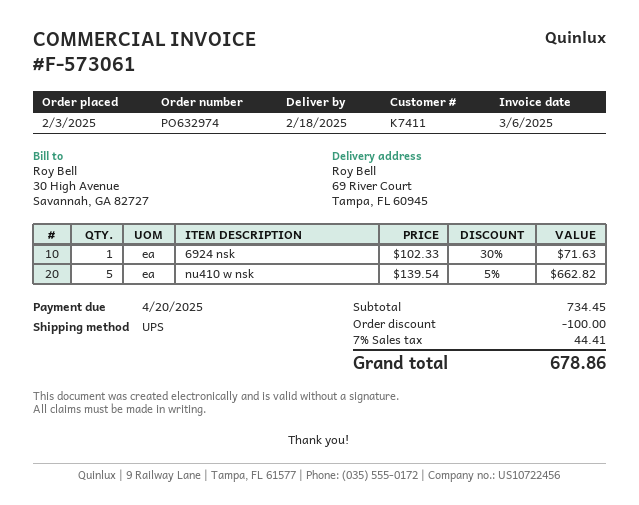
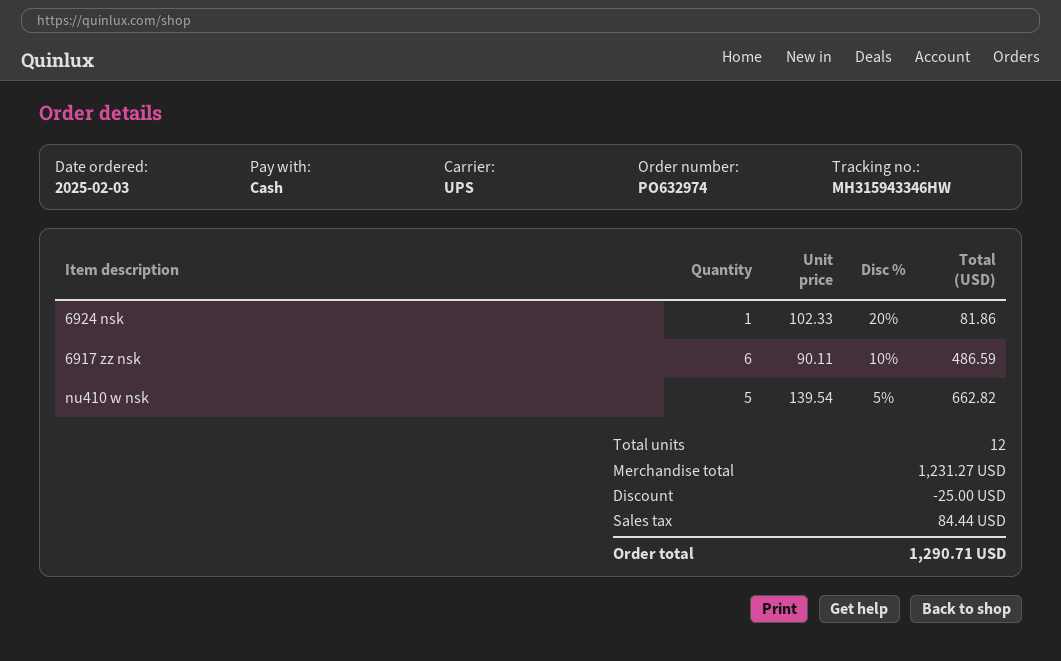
6924 nsk: 1 x 102.33 - 30% = 71.63 -> 1 x 102.33 - 20% = 81.86
6917 zz nsk: none -> 6 x 90.11 - 10% = 486.59
subtotal: 734.45 -> 1231.27
discount: 100.00 -> 25.00
tax: 44.41 -> 84.44
total: 678.86 -> 1290.71

